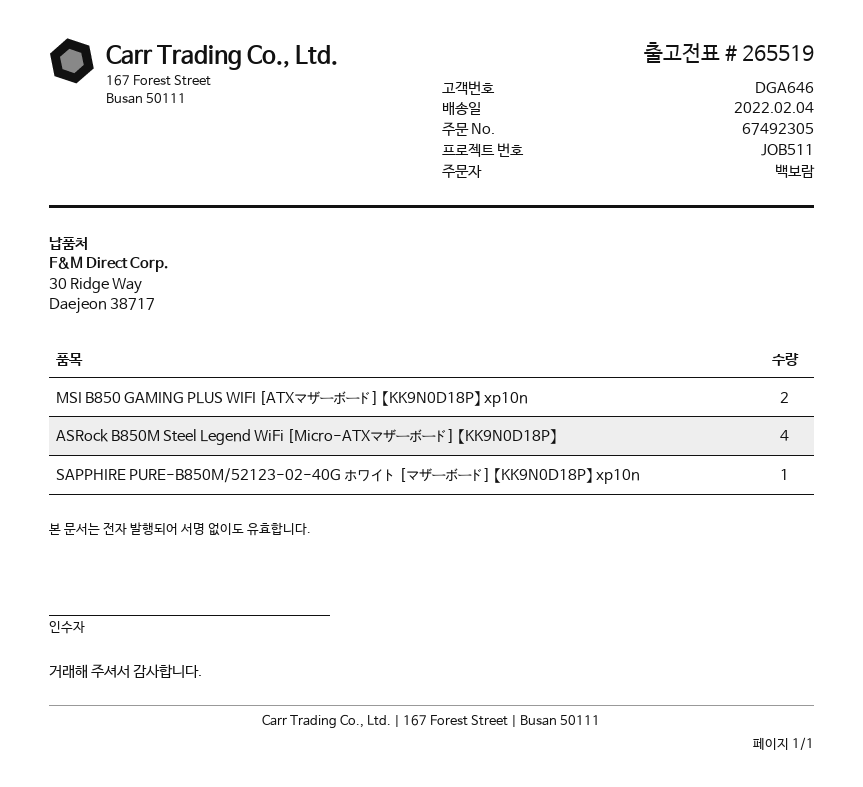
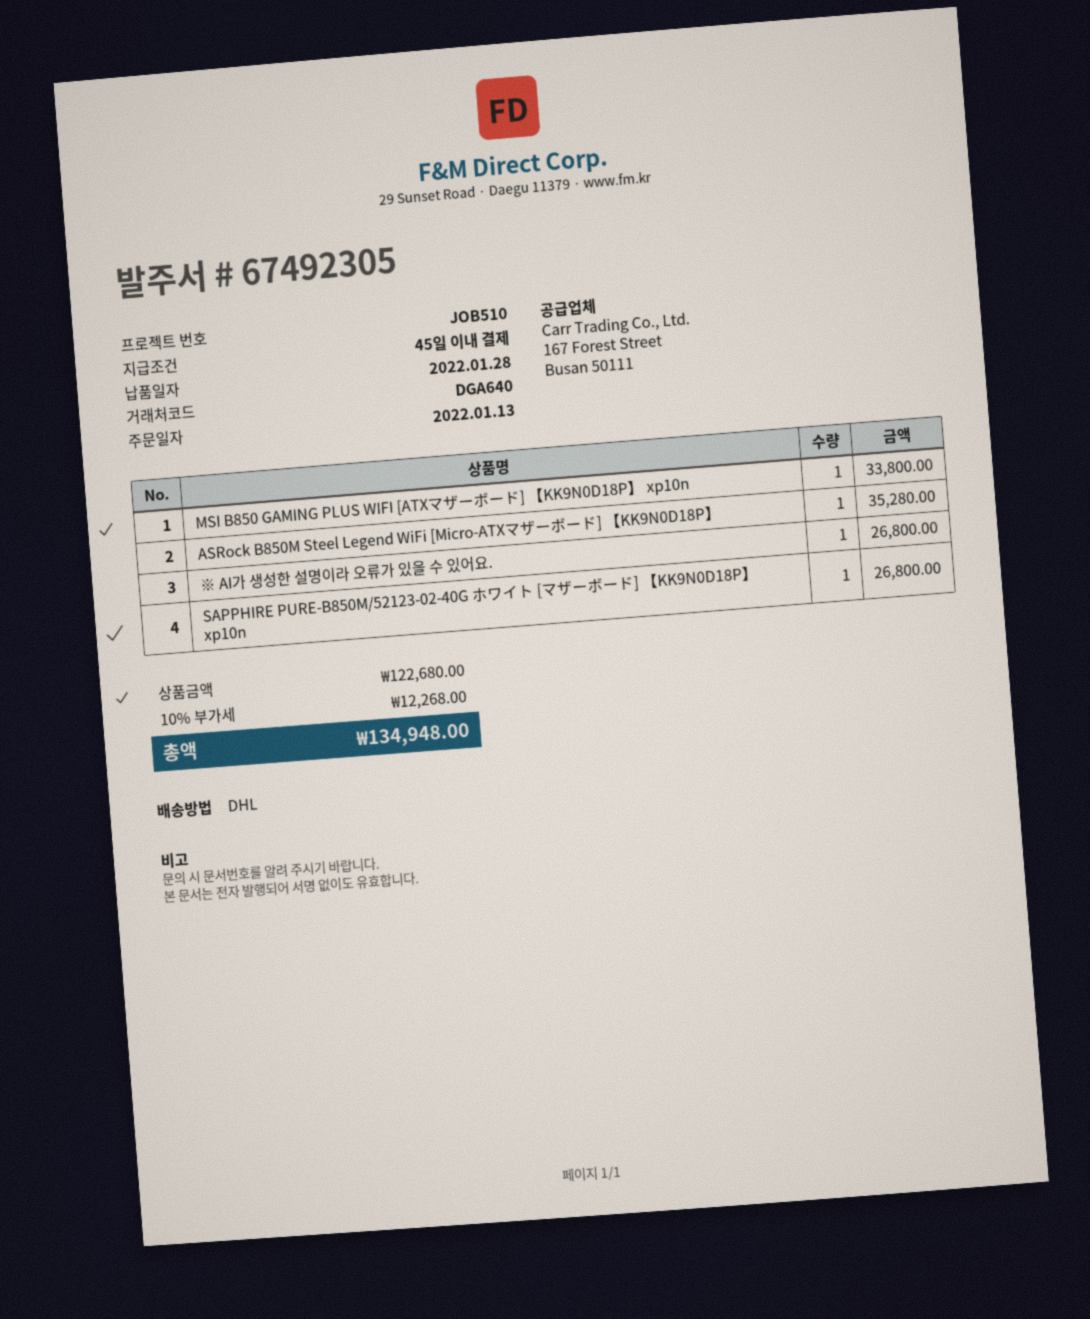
delivery date: 2022-02-04 -> 2022-01-28
customer number: DGA646 -> DGA640
reference: JOB511 -> JOB510
MSI B850 GAMING PLUS WIFI [ATXマザーボード] 【KK9N0D18P】 xp10n: 2 -> 1
ASRock B850M Steel Legend WiFi [Micro-ATXマザーボード] 【KK9N0D18P】: 4 -> 1
※ AI가 생성한 설명이라 오류가 있을 수 있어요.: none -> 1

